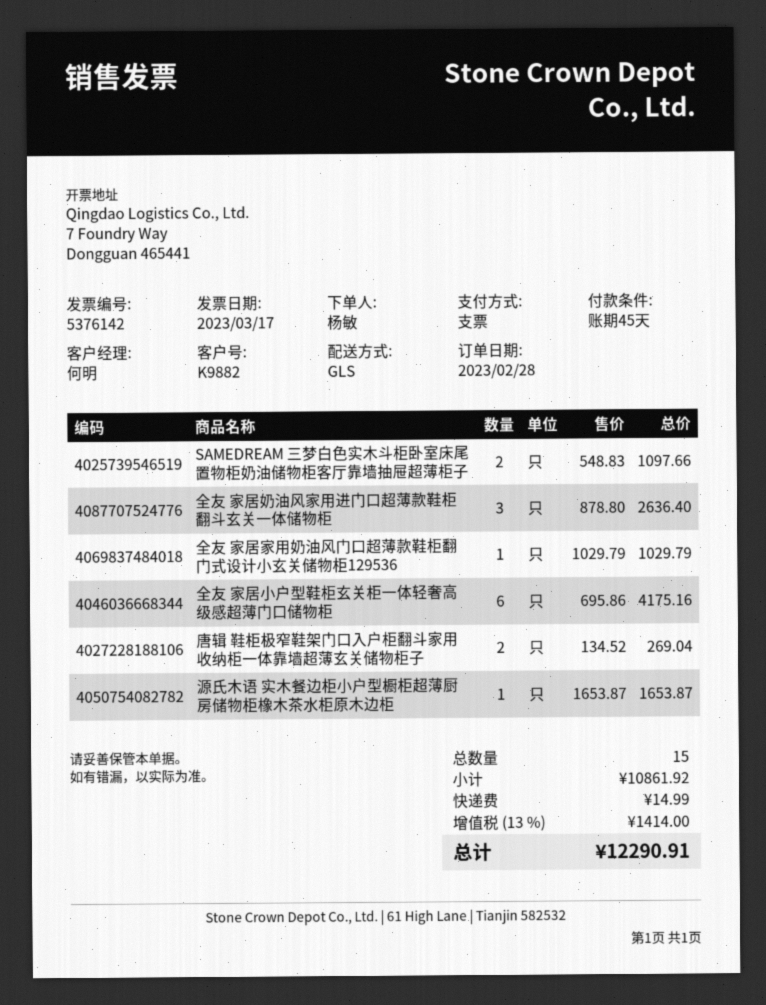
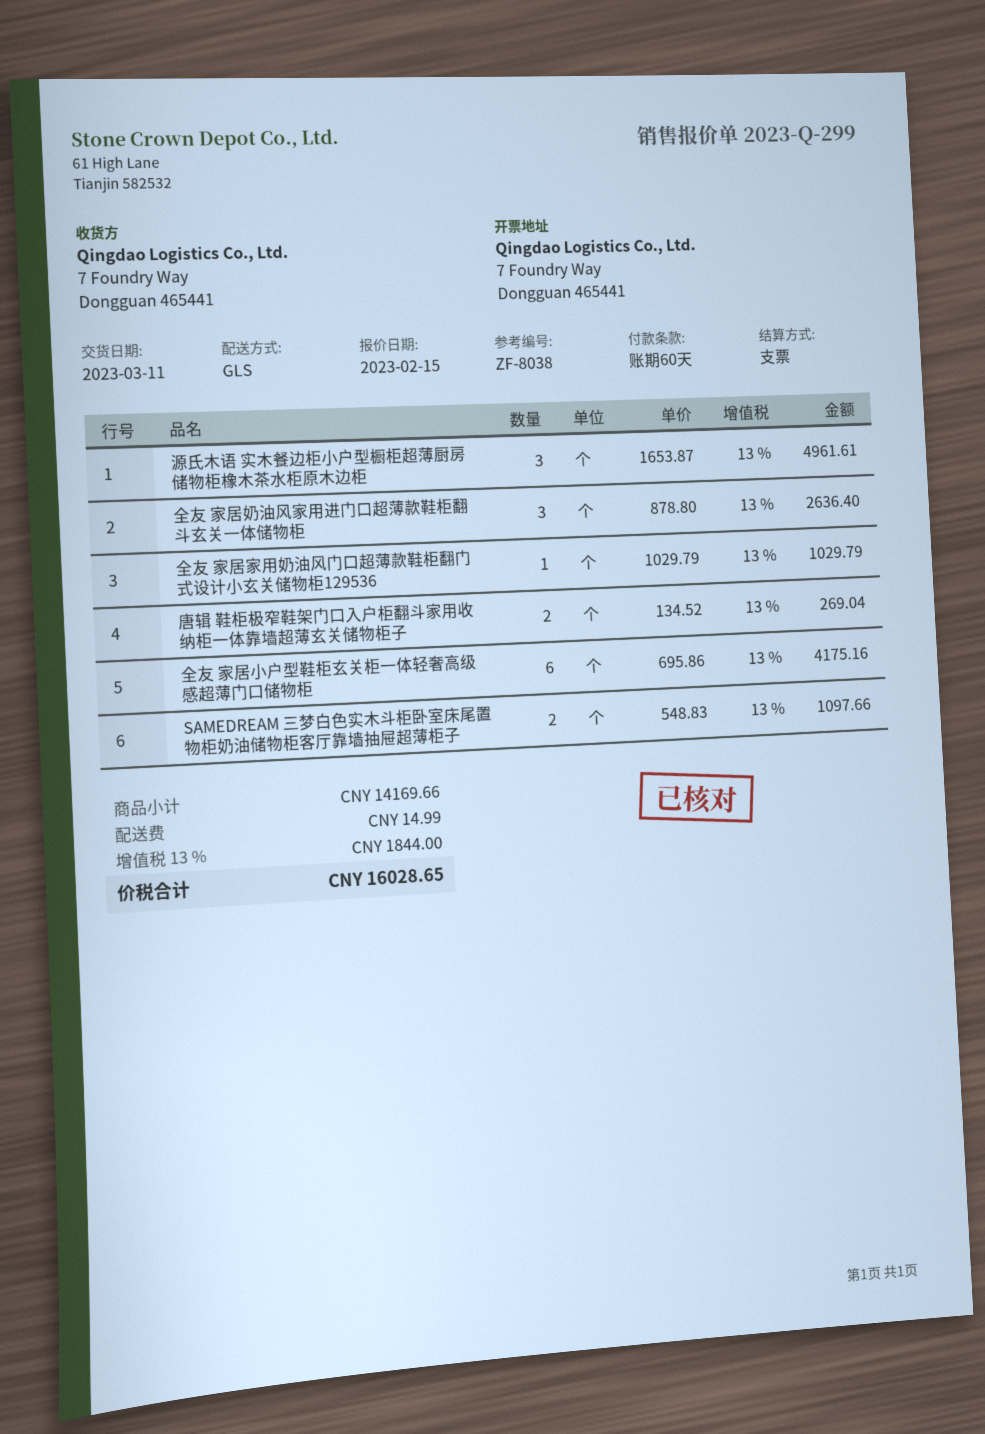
payment terms: 45 days -> 60 days
源氏木语 实木餐边柜小户型橱柜超薄厨房储物柜橡木茶水柜原木边柜: 1 x 1653.87 = 1653.87 -> 3 x 1653.87 = 4961.61
subtotal: 10861.92 -> 14169.66
tax: 13% = 1414.00 -> 13% = 1844.00
total: 12290.91 -> 16028.65

